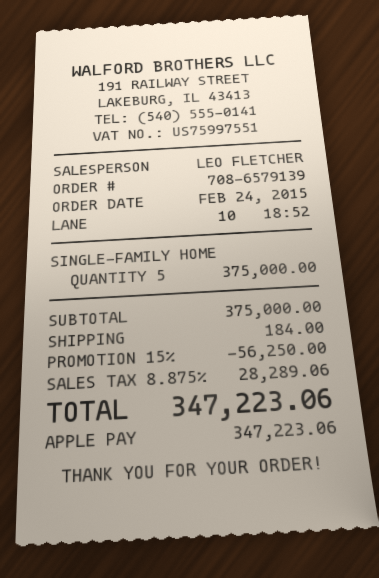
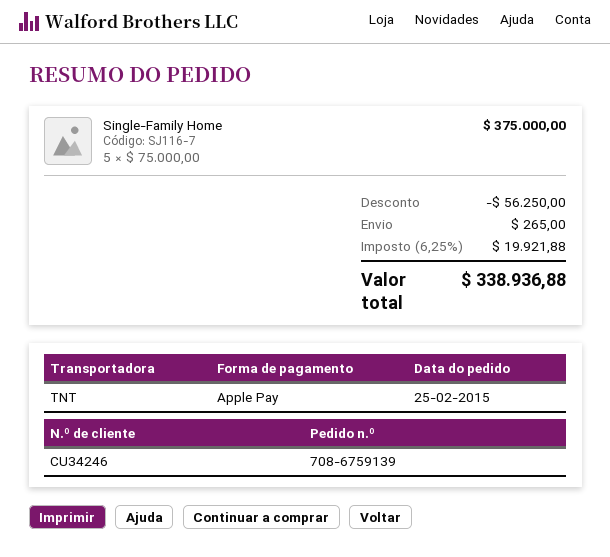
order number: 708-6579139 -> 708-6759139
order date: 2015-02-24 -> 2015-02-25
shipping: 184.00 -> 265.00
tax: 8.875% = 28289.06 -> 6.25% = 19921.88
total: 347223.06 -> 338936.88

